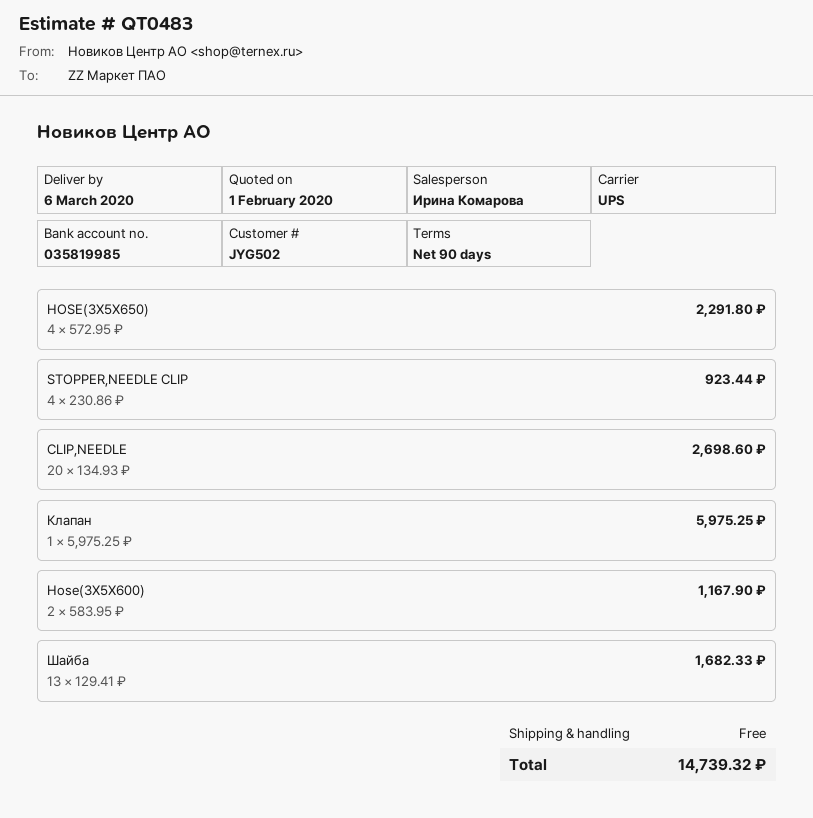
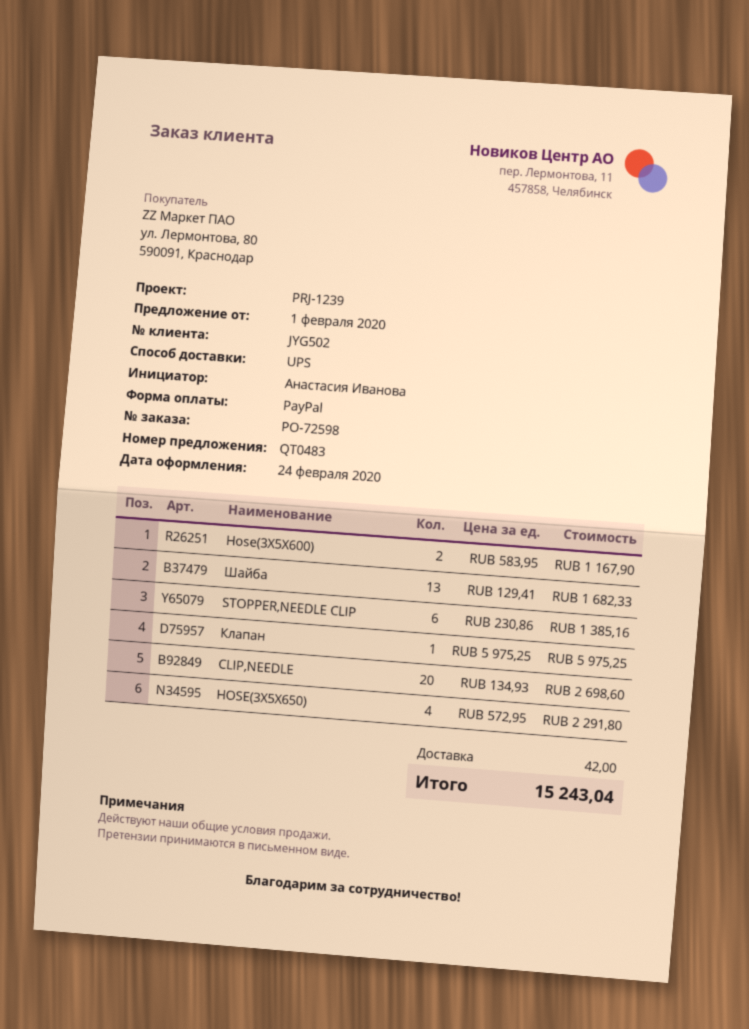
STOPPER,NEEDLE CLIP: 4 x 230.86 = 923.44 -> 6 x 230.86 = 1385.16
shipping: 0.00 -> 42.00
total: 14739.32 -> 15243.04

